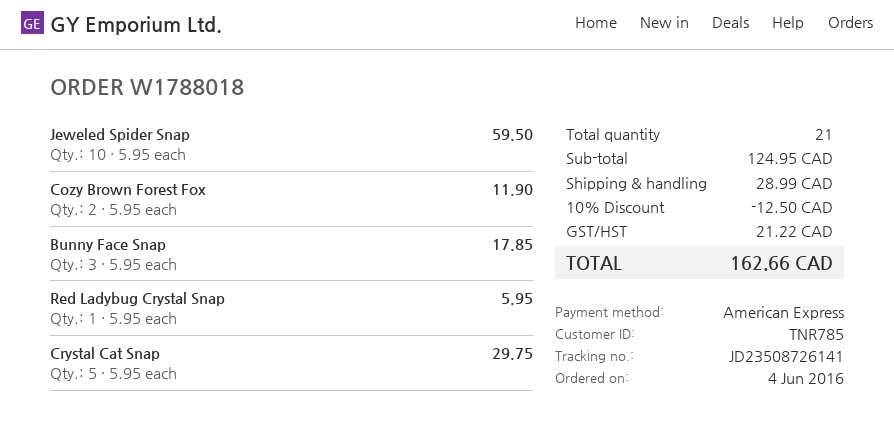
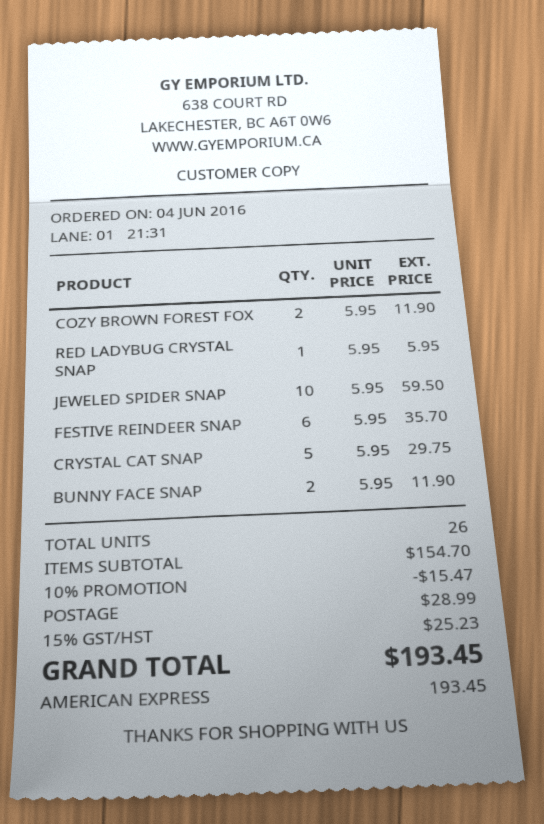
Bunny Face Snap: 3 x 5.95 = 17.85 -> 2 x 5.95 = 11.90
FESTIVE REINDEER SNAP: none -> 6 x 5.95 = 35.70
total quantity: 21 -> 26
subtotal: 124.95 -> 154.70
discount: 10% = 12.50 -> 10% = 15.47
tax: 21.22 -> 25.23
total: 162.66 -> 193.45

